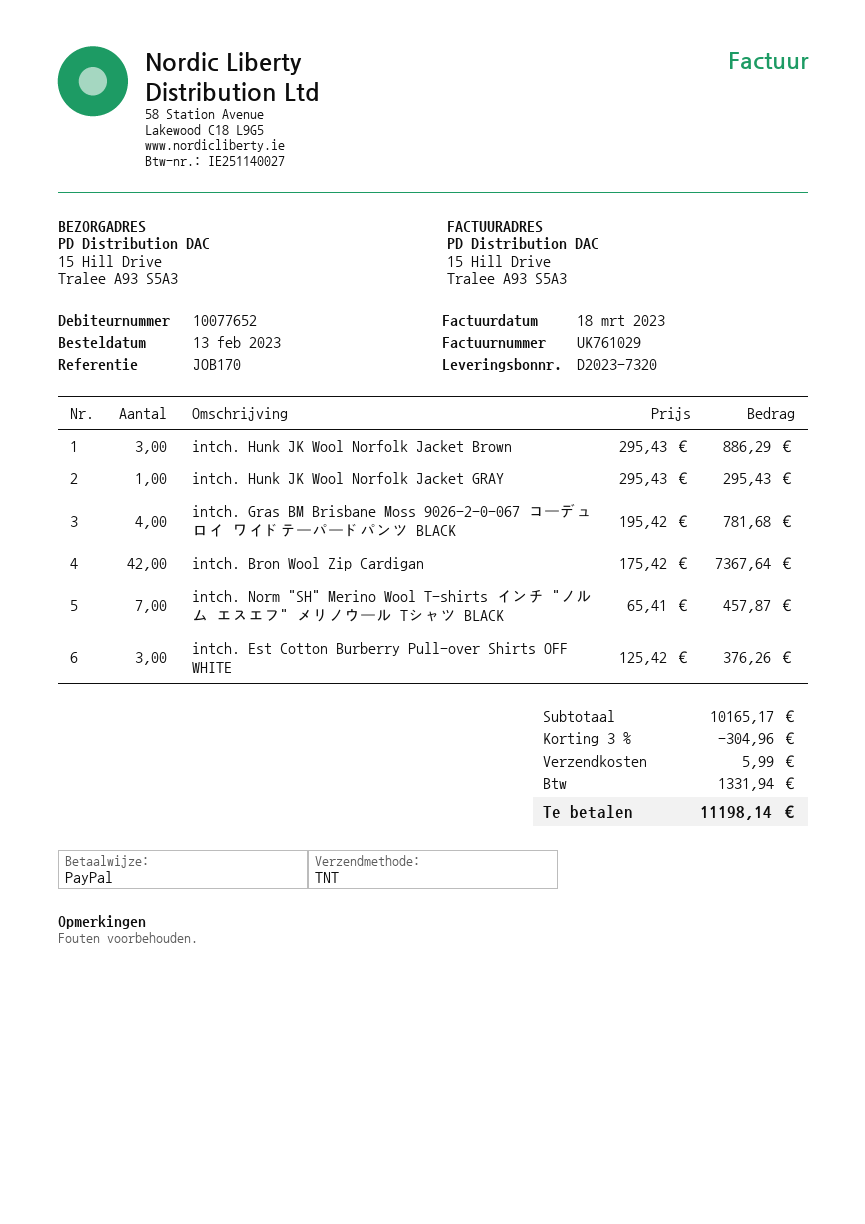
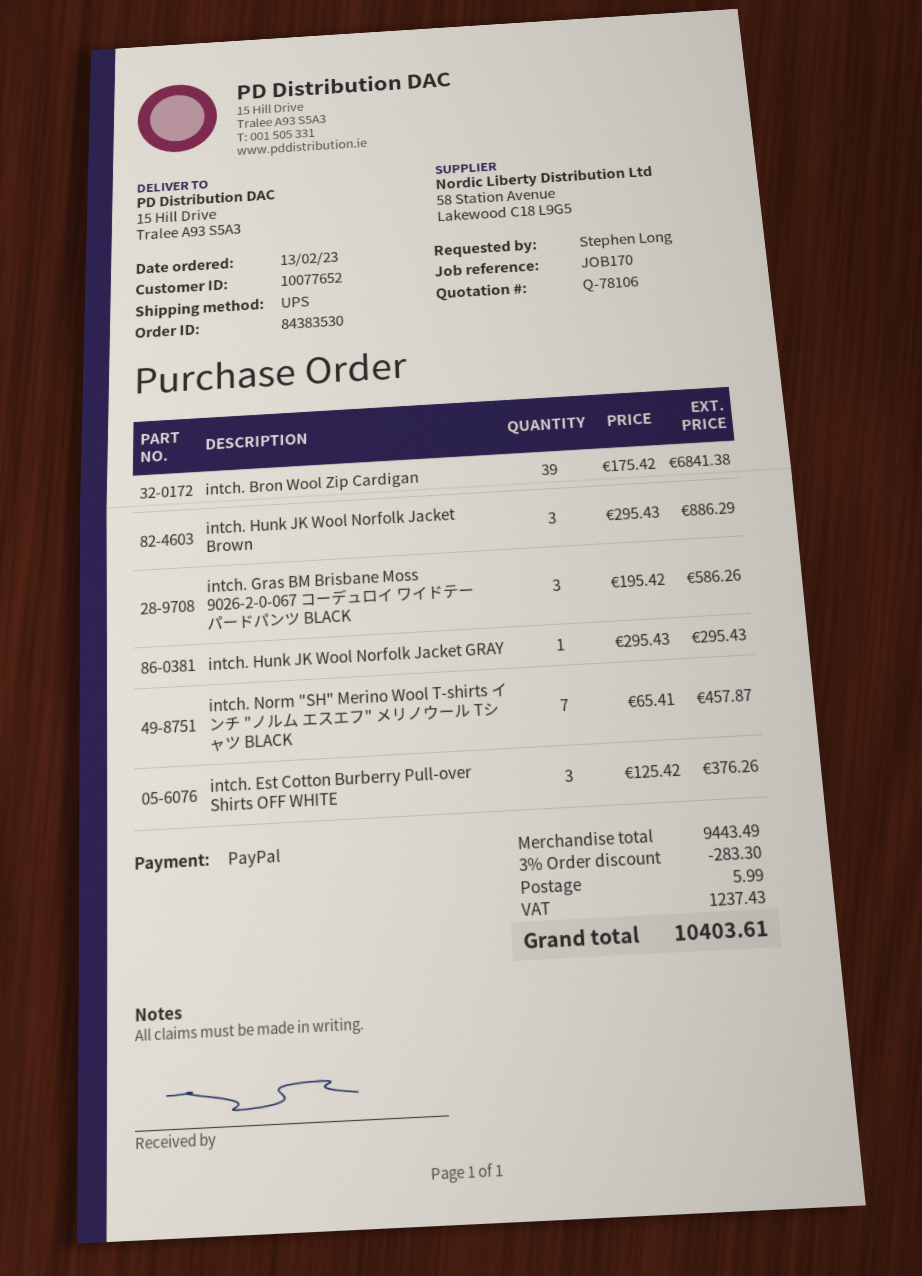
shipping method: TNT -> UPS
intch. Gras BM Brisbane Moss 9026-2-0-067 コーデュロイ ワイドテーパードパンツ BLACK: 4 x 195.42 = 781.68 -> 3 x 195.42 = 586.26
intch. Bron Wool Zip Cardigan: 42 x 175.42 = 7367.64 -> 39 x 175.42 = 6841.38
subtotal: 10165.17 -> 9443.49
discount: 3% = 304.96 -> 3% = 283.30
tax: 1331.94 -> 1237.43
total: 11198.14 -> 10403.61

